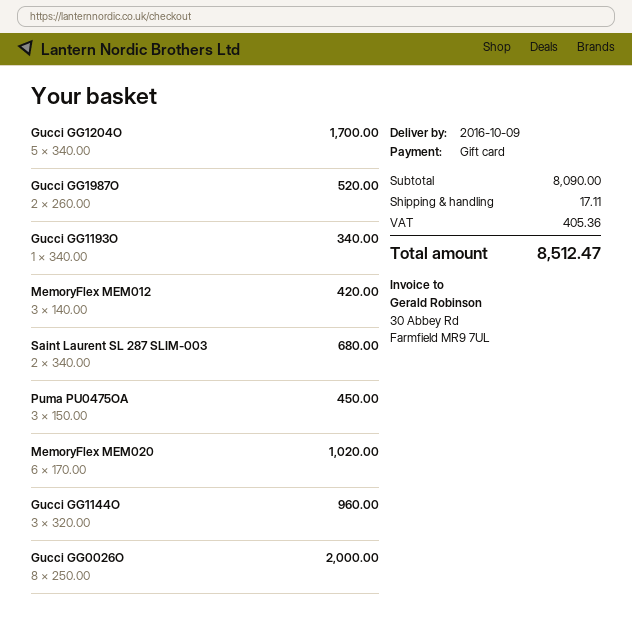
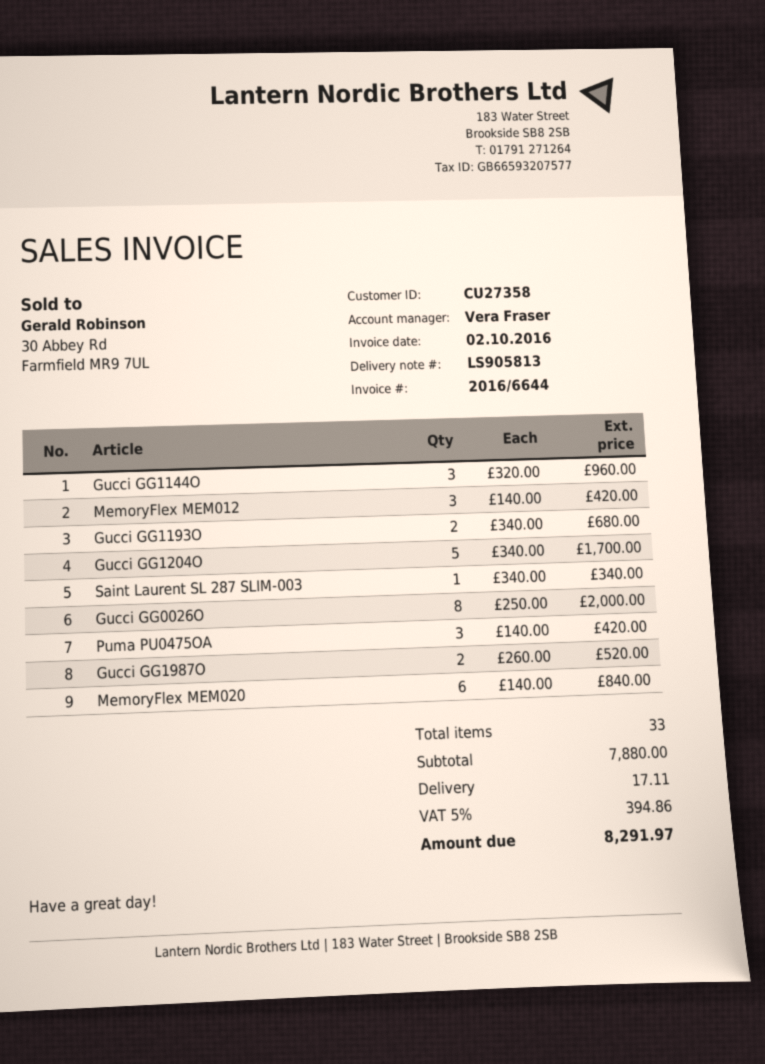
Gucci GG1193O: 1 x 340.00 = 340.00 -> 2 x 340.00 = 680.00
Saint Laurent SL 287 SLIM-003: 2 x 340.00 = 680.00 -> 1 x 340.00 = 340.00
Puma PU0475OA: 3 x 150.00 = 450.00 -> 3 x 140.00 = 420.00
MemoryFlex MEM020: 6 x 170.00 = 1020.00 -> 6 x 140.00 = 840.00
subtotal: 8090.00 -> 7880.00
tax: 405.36 -> 394.86
total: 8512.47 -> 8291.97

